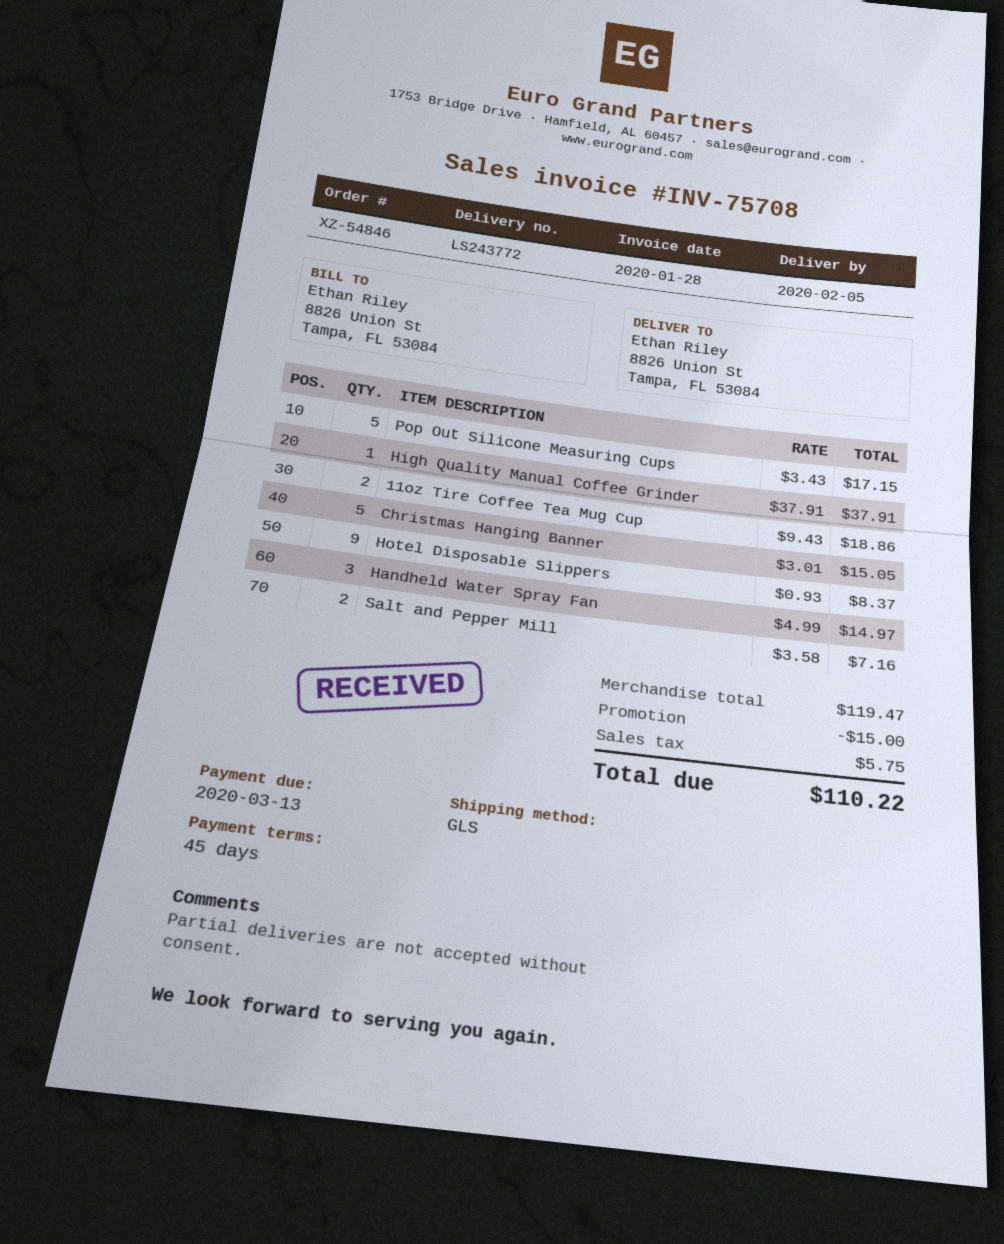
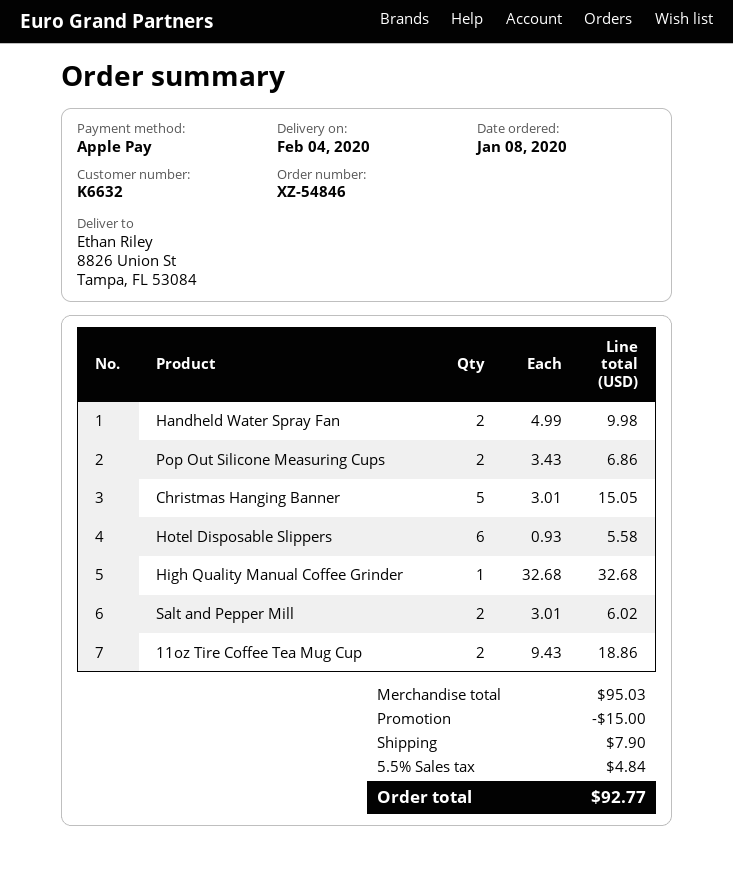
delivery date: 2020-02-05 -> 2020-02-04
Pop Out Silicone Measuring Cups: 5 x 3.43 = 17.15 -> 2 x 3.43 = 6.86
High Quality Manual Coffee Grinder: 1 x 37.91 = 37.91 -> 1 x 32.68 = 32.68
Hotel Disposable Slippers: 9 x 0.93 = 8.37 -> 6 x 0.93 = 5.58
Handheld Water Spray Fan: 3 x 4.99 = 14.97 -> 2 x 4.99 = 9.98
Salt and Pepper Mill: 2 x 3.58 = 7.16 -> 2 x 3.01 = 6.02
subtotal: 119.47 -> 95.03
shipping: none -> 7.90
tax: 5.75 -> 4.84
total: 110.22 -> 92.77

